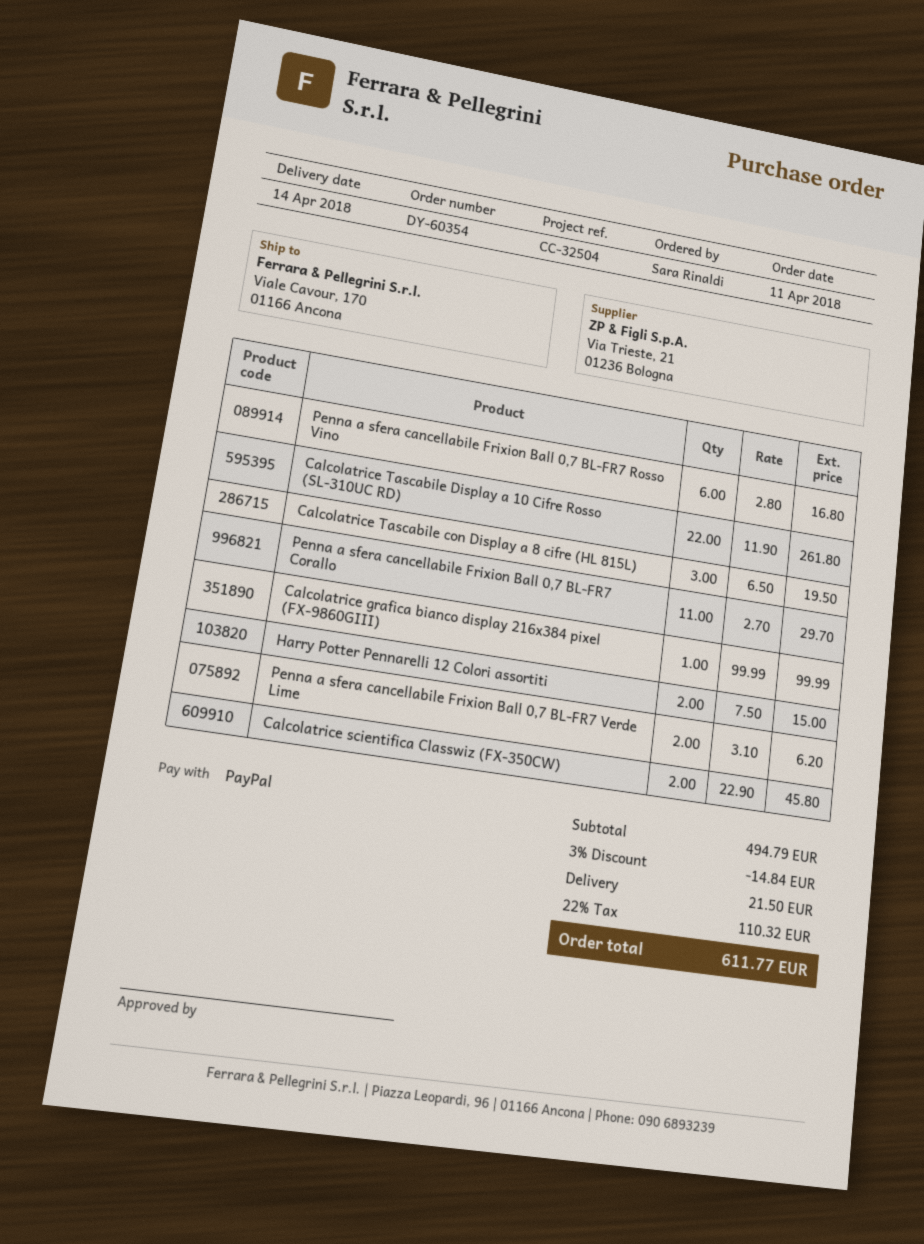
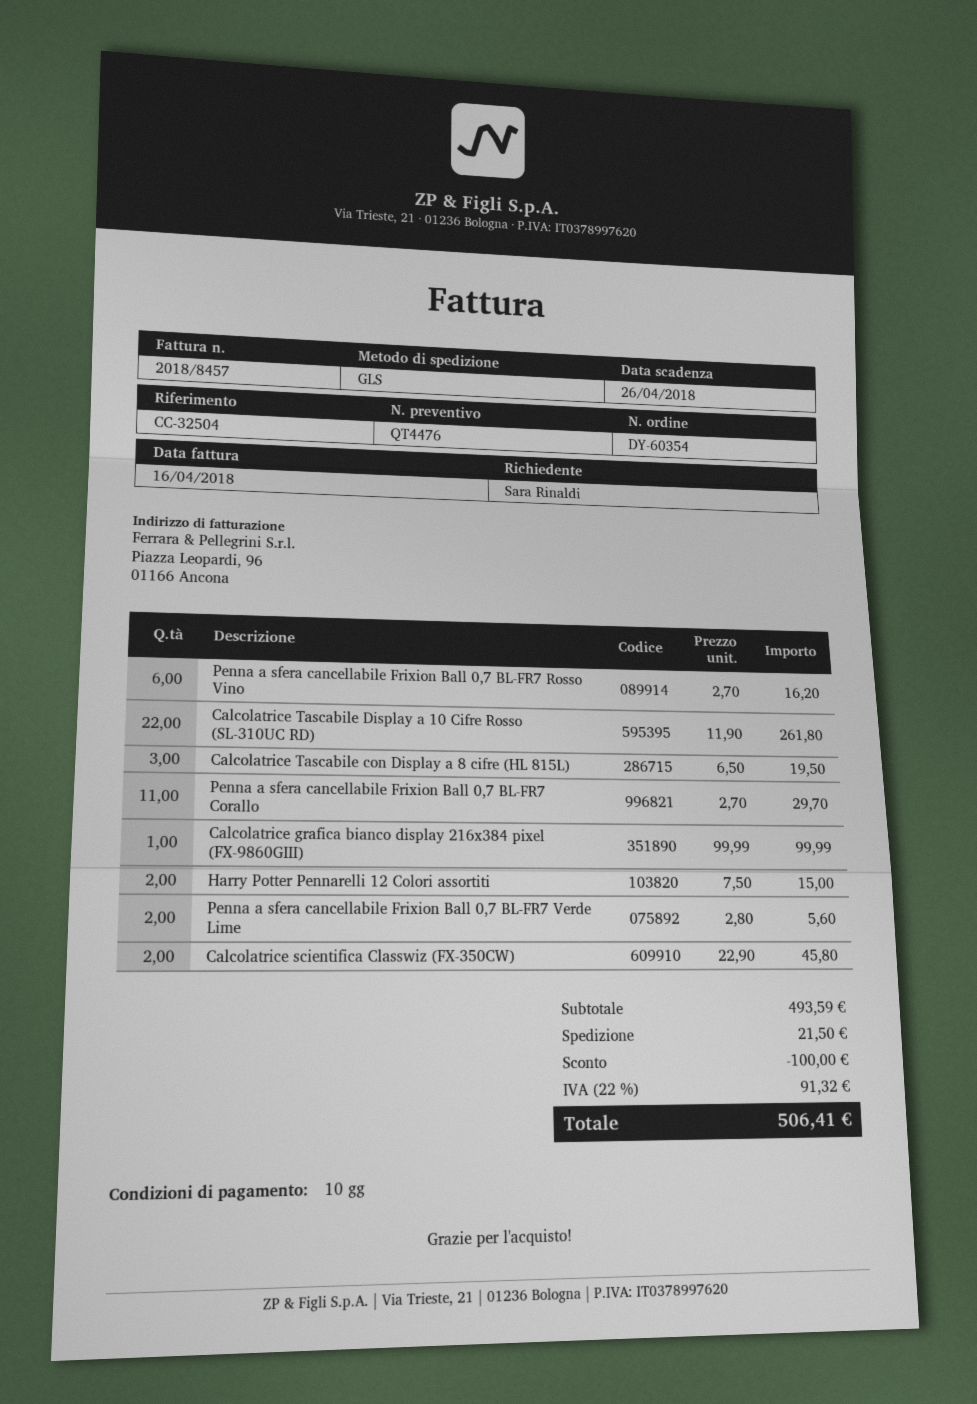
Penna a sfera cancellabile Frixion Ball 0,7 BL-FR7 Rosso Vino: 6 x 2.80 = 16.80 -> 6 x 2.70 = 16.20
Penna a sfera cancellabile Frixion Ball 0,7 BL-FR7 Verde Lime: 2 x 3.10 = 6.20 -> 2 x 2.80 = 5.60
subtotal: 494.79 -> 493.59
discount: 14.84 -> 100.00
tax: 22% = 110.32 -> 22% = 91.32
total: 611.77 -> 506.41

